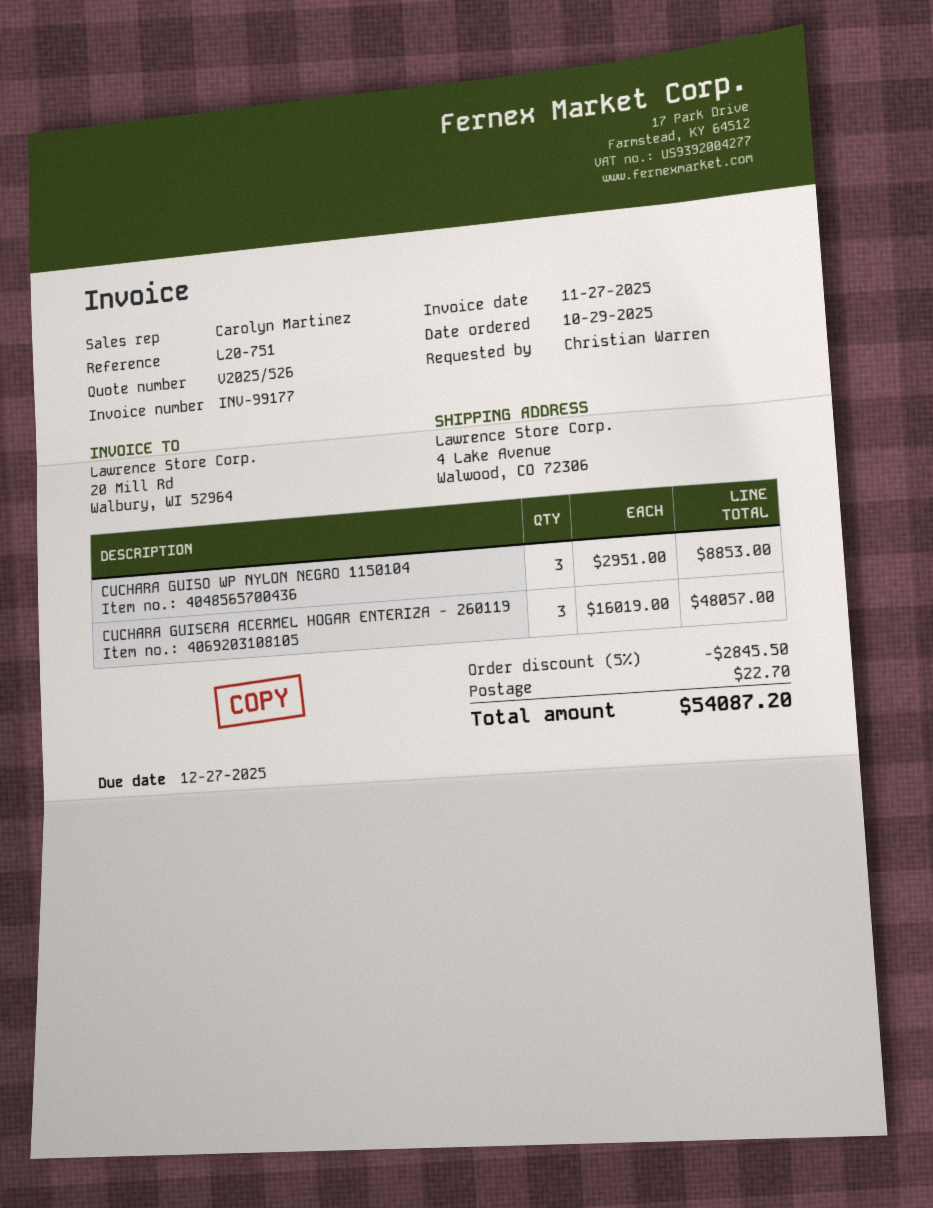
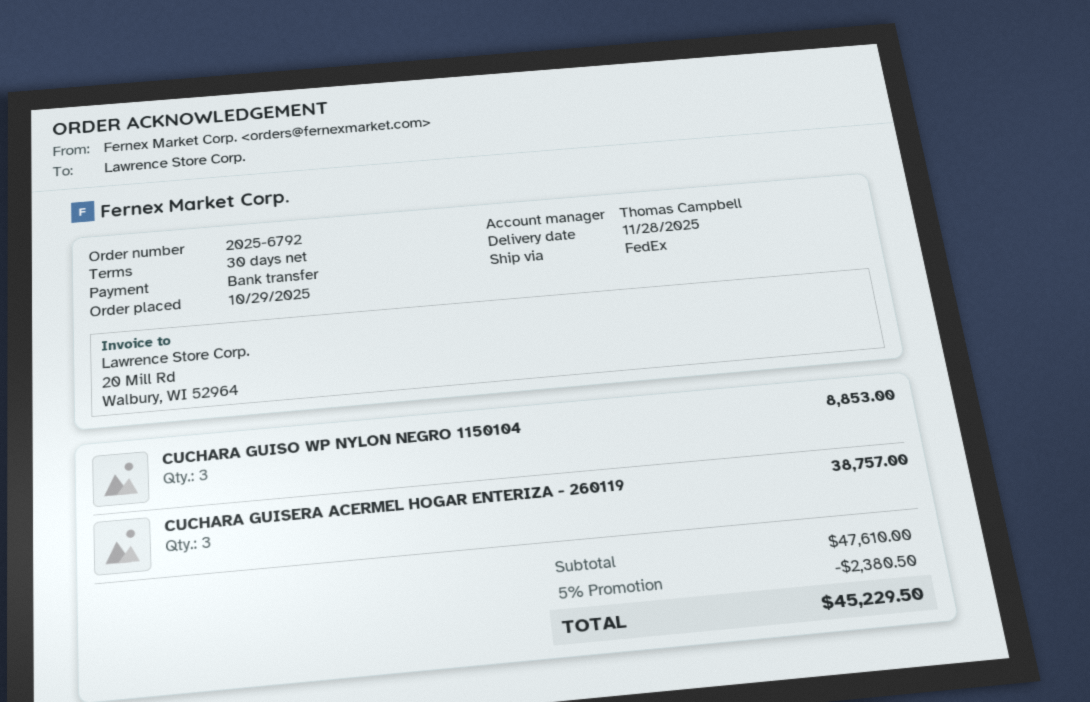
sales rep: Carolyn Martinez -> Thomas Campbell
CUCHARA GUISERA ACERMEL HOGAR ENTERIZA - 260119: 3 for 48057.00 -> 3 for 38757.00
discount: 5% = 2845.50 -> 5% = 2380.50
shipping: 22.70 -> none
total: 54087.20 -> 45229.50

